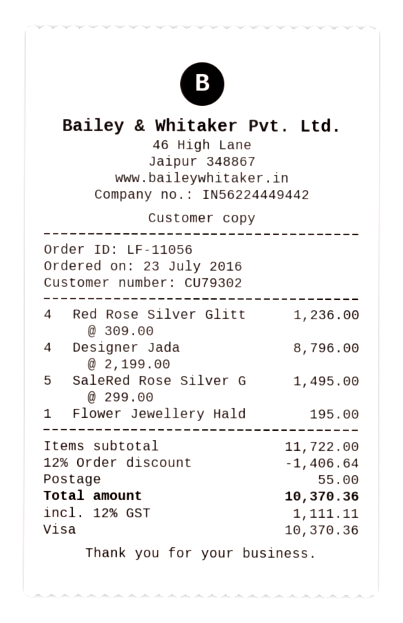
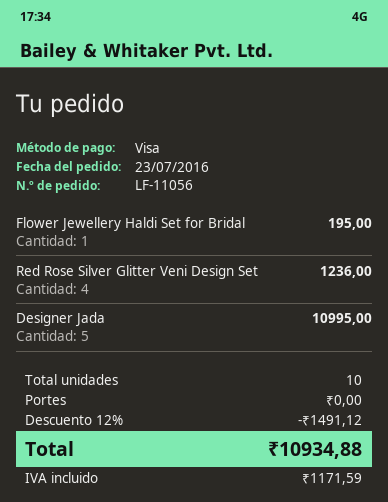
Designer Jada: 4 for 8796.00 -> 5 for 10995.00
SaleRed Rose Silver G: 5 for 1495.00 -> none
discount: 12% = 1406.64 -> 12% = 1491.12
shipping: 55.00 -> 0.00
tax: 1111.11 -> 1171.59
total: 10370.36 -> 10934.88

